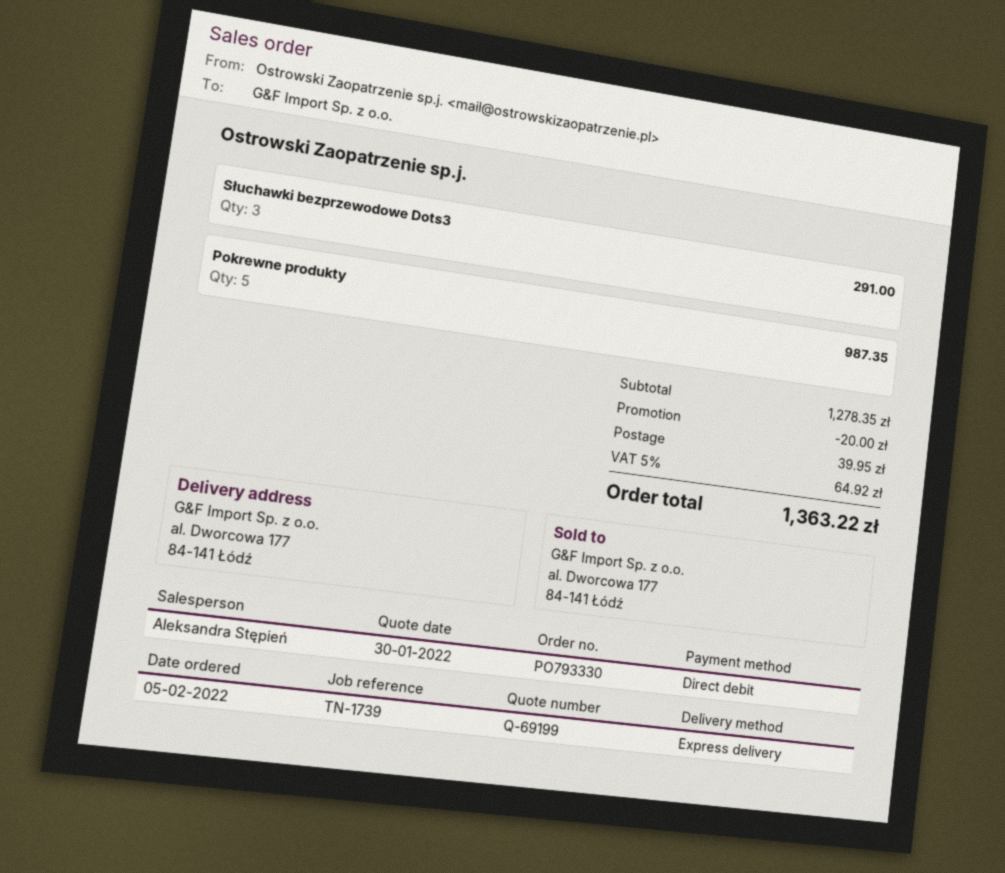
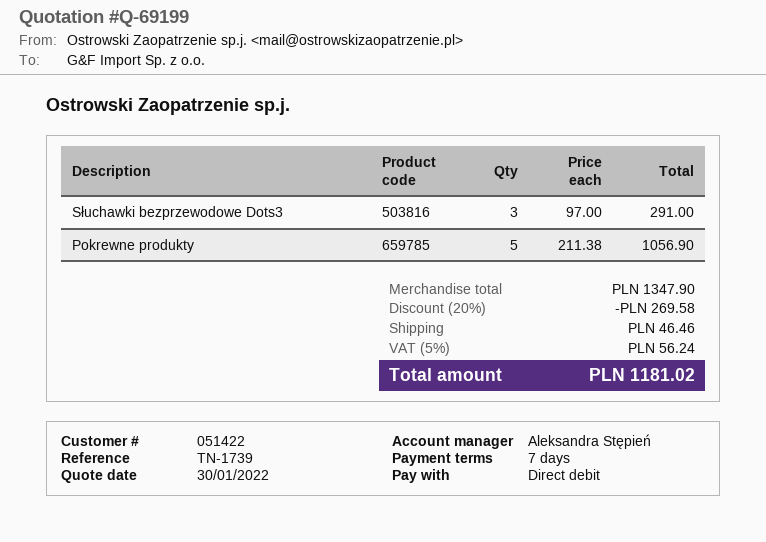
Pokrewne produkty: 5 for 987.35 -> 5 for 1056.90
subtotal: 1278.35 -> 1347.90
discount: 20.00 -> 269.58
shipping: 39.95 -> 46.46
tax: 5% = 64.92 -> 5% = 56.24
total: 1363.22 -> 1181.02

